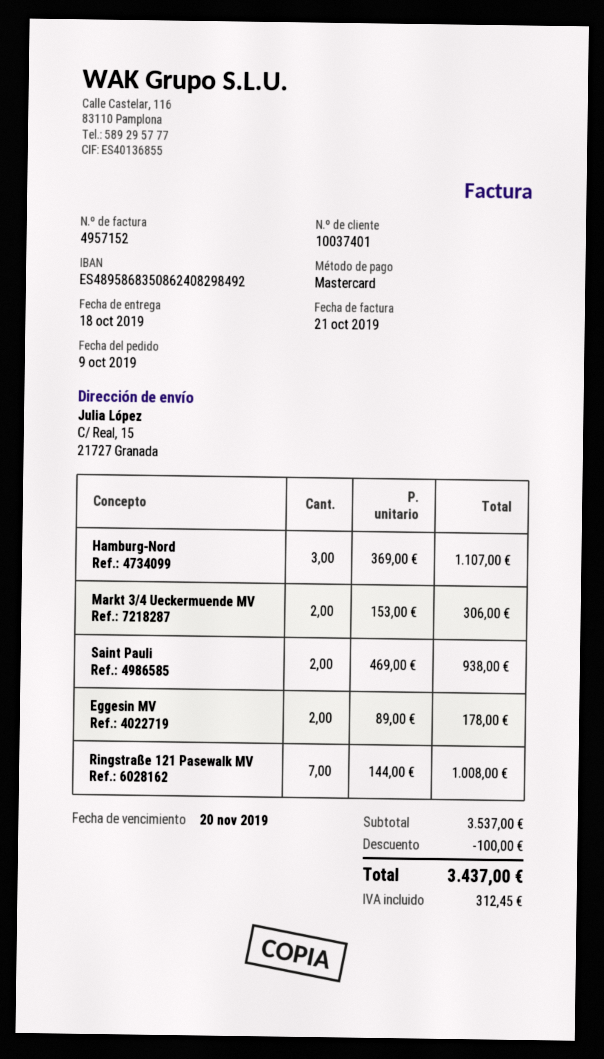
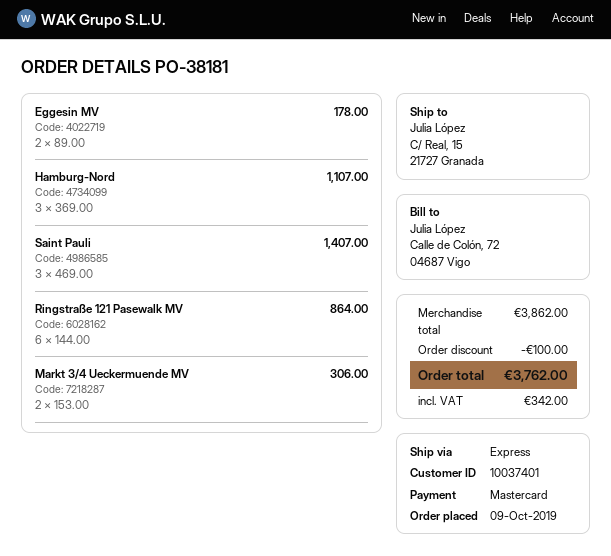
Saint Pauli: 2 x 469.00 = 938.00 -> 3 x 469.00 = 1407.00
Ringstraße 121 Pasewalk MV: 7 x 144.00 = 1008.00 -> 6 x 144.00 = 864.00
subtotal: 3537.00 -> 3862.00
tax: 312.45 -> 342.00
total: 3437.00 -> 3762.00

